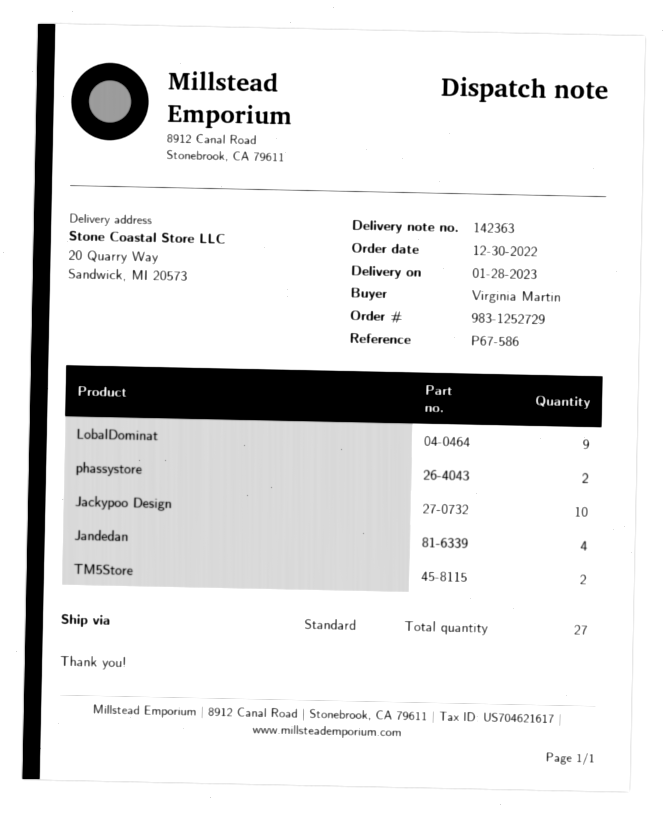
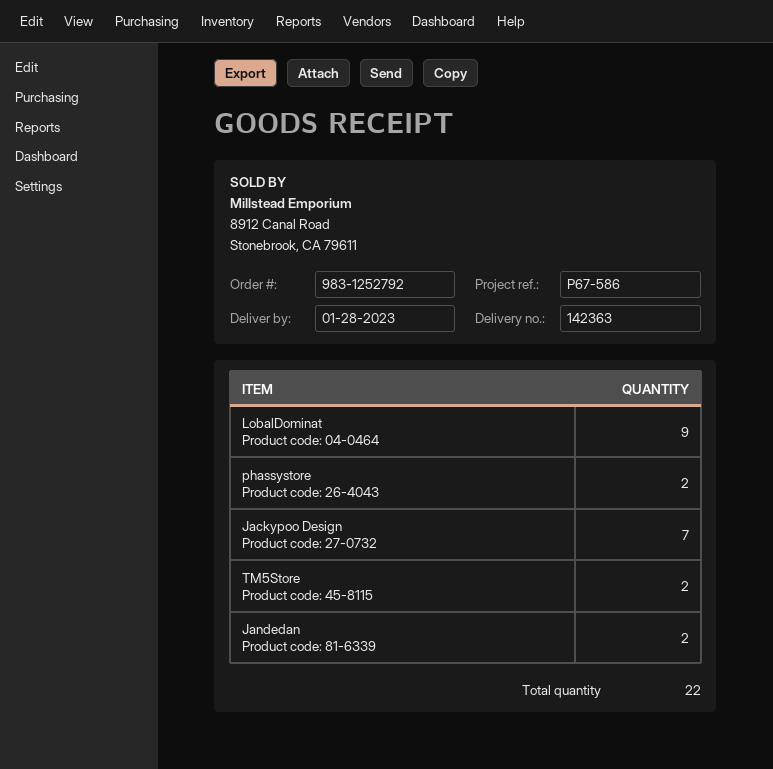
order number: 983-1252729 -> 983-1252792
Jackypoo Design: 10 -> 7
Jandedan: 4 -> 2
total quantity: 27 -> 22

